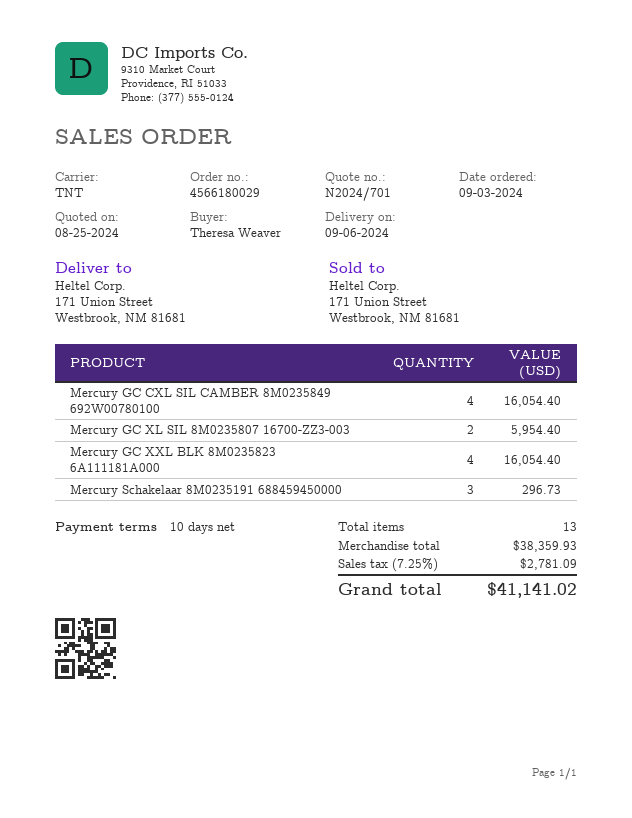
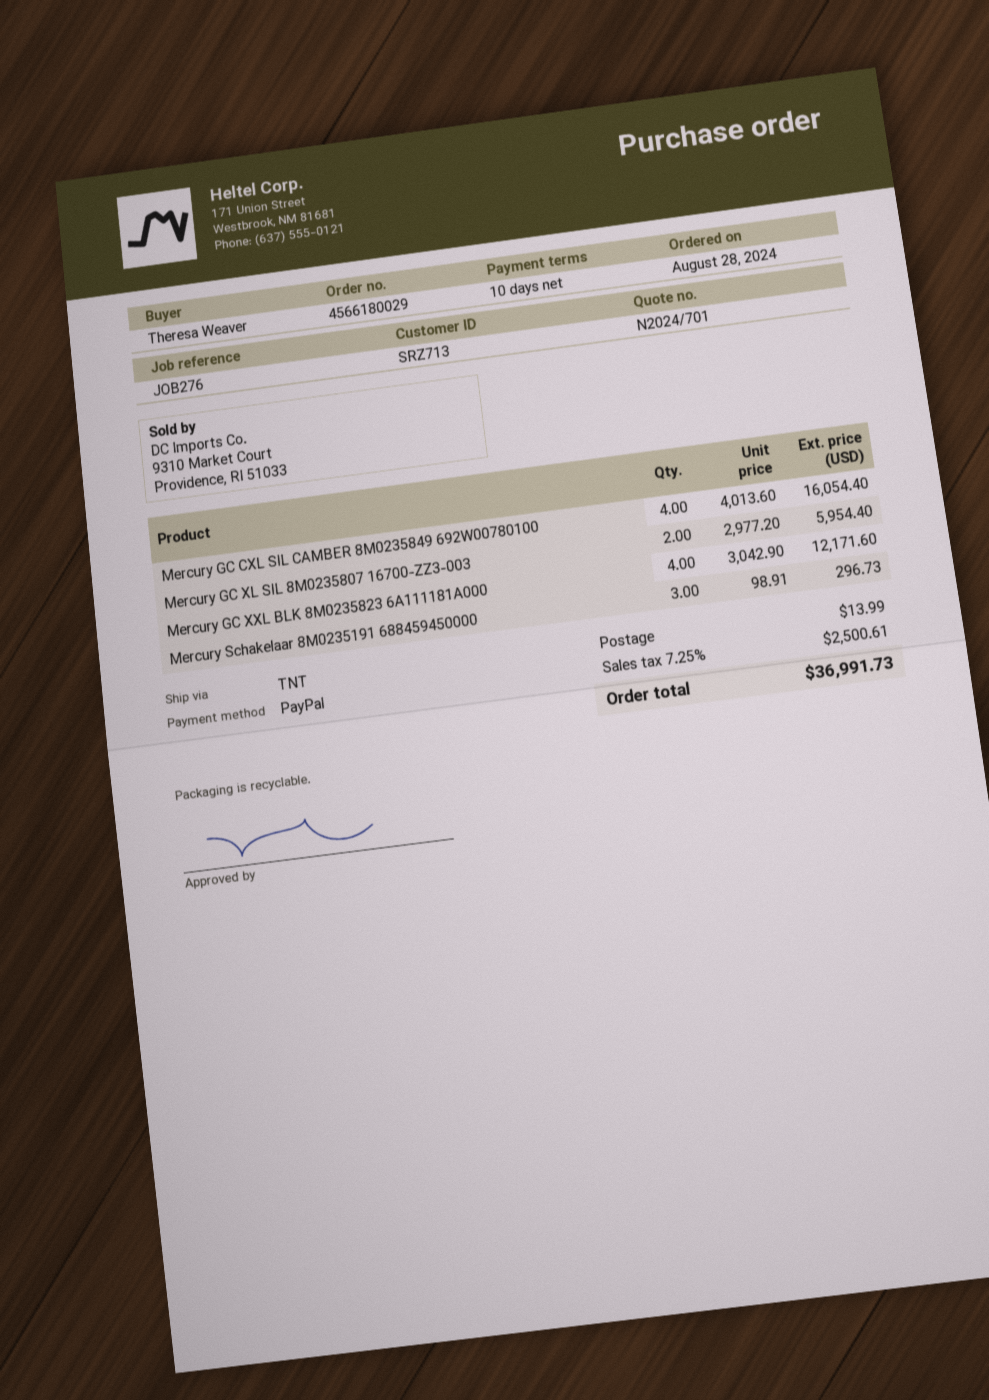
order date: 2024-09-03 -> 2024-08-28
Mercury GC XXL BLK 8M0235823 6A111181A000: 4 for 16054.40 -> 4 for 12171.60
shipping: none -> 13.99
tax: 7.25% = 2781.09 -> 7.25% = 2500.61
total: 41141.02 -> 36991.73

